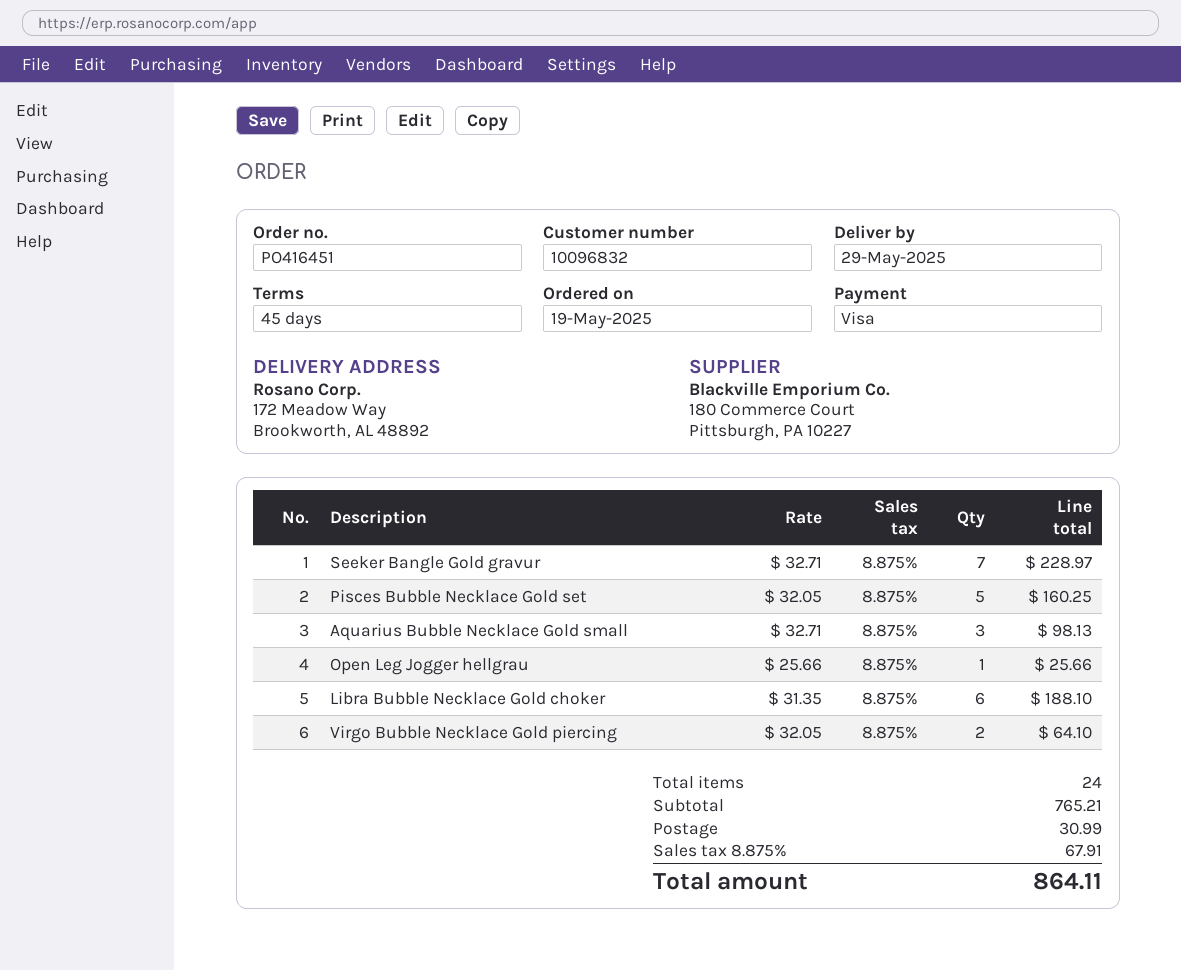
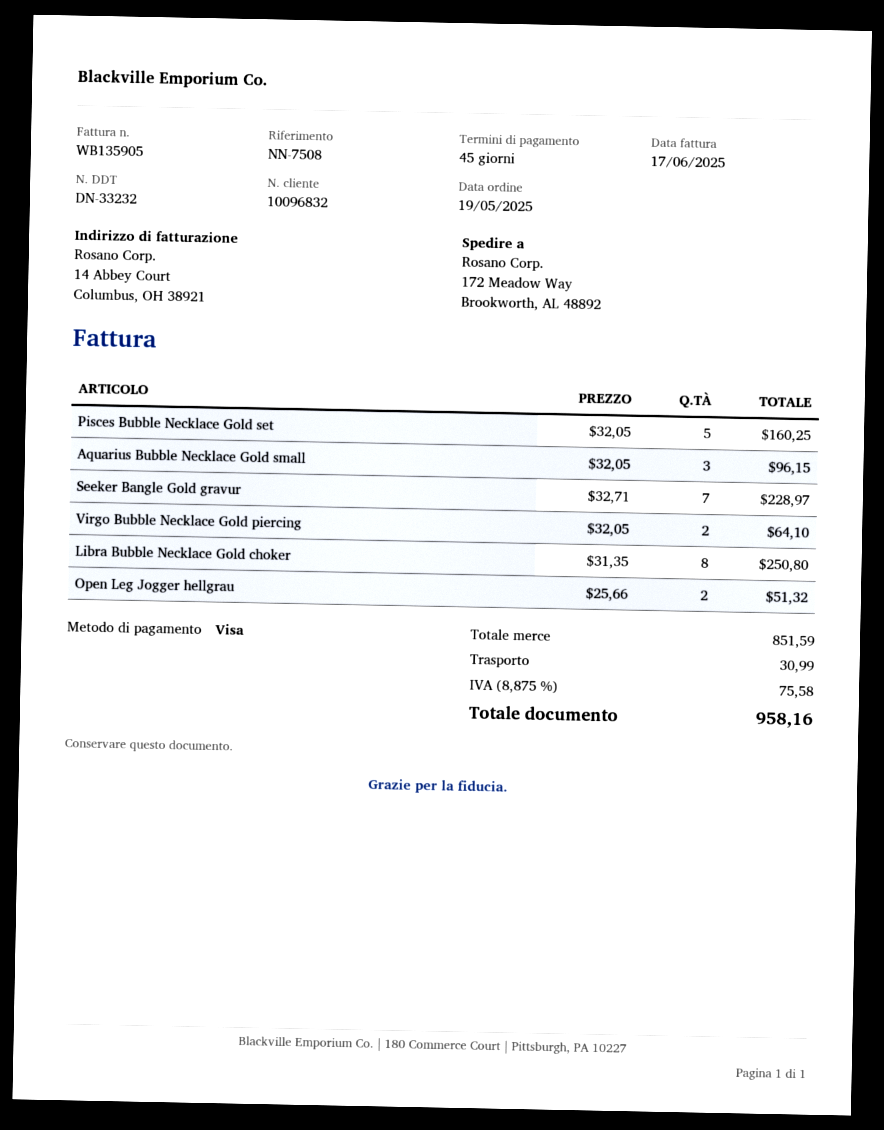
Aquarius Bubble Necklace Gold small: 3 x 32.71 = 98.13 -> 3 x 32.05 = 96.15
Open Leg Jogger hellgrau: 1 x 25.66 = 25.66 -> 2 x 25.66 = 51.32
Libra Bubble Necklace Gold choker: 6 x 31.35 = 188.10 -> 8 x 31.35 = 250.80
subtotal: 765.21 -> 851.59
tax: 8.875% = 67.91 -> 8.875% = 75.58
total: 864.11 -> 958.16

